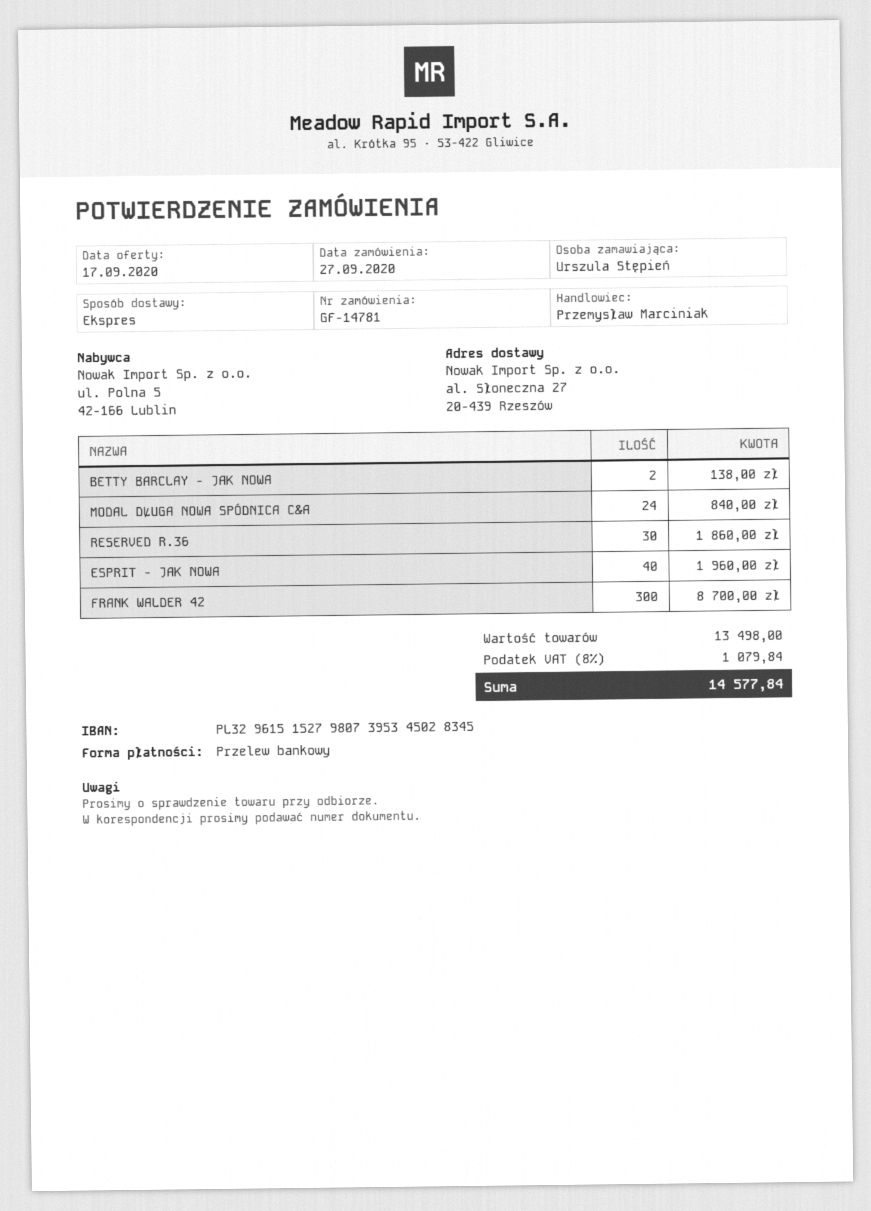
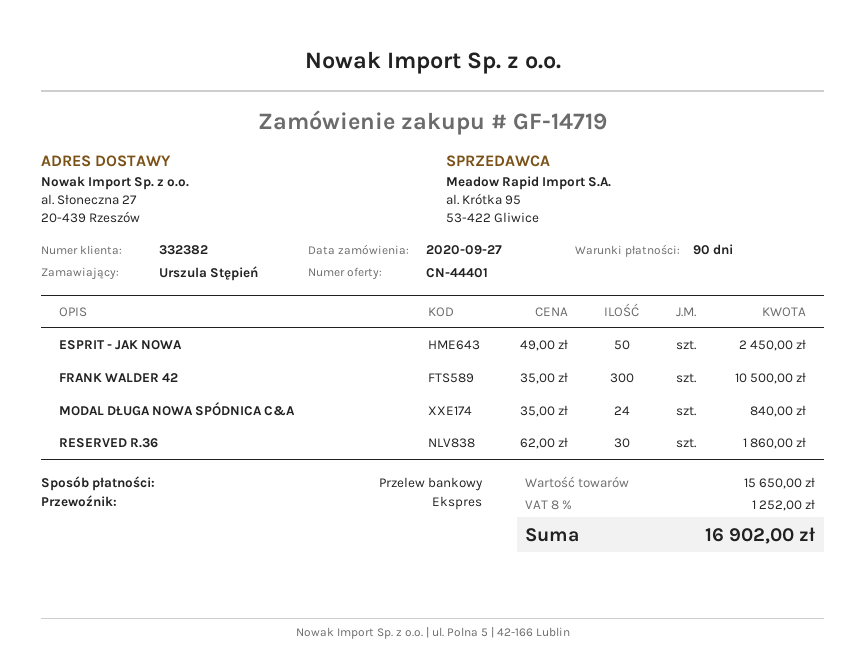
order number: GF-14781 -> GF-14719
BETTY BARCLAY - JAK NOWA: 2 for 138.00 -> none
ESPRIT - JAK NOWA: 40 for 1960.00 -> 50 for 2450.00
FRANK WALDER 42: 300 for 8700.00 -> 300 for 10500.00
subtotal: 13498.00 -> 15650.00
tax: 8% = 1079.84 -> 8% = 1252.00
total: 14577.84 -> 16902.00

